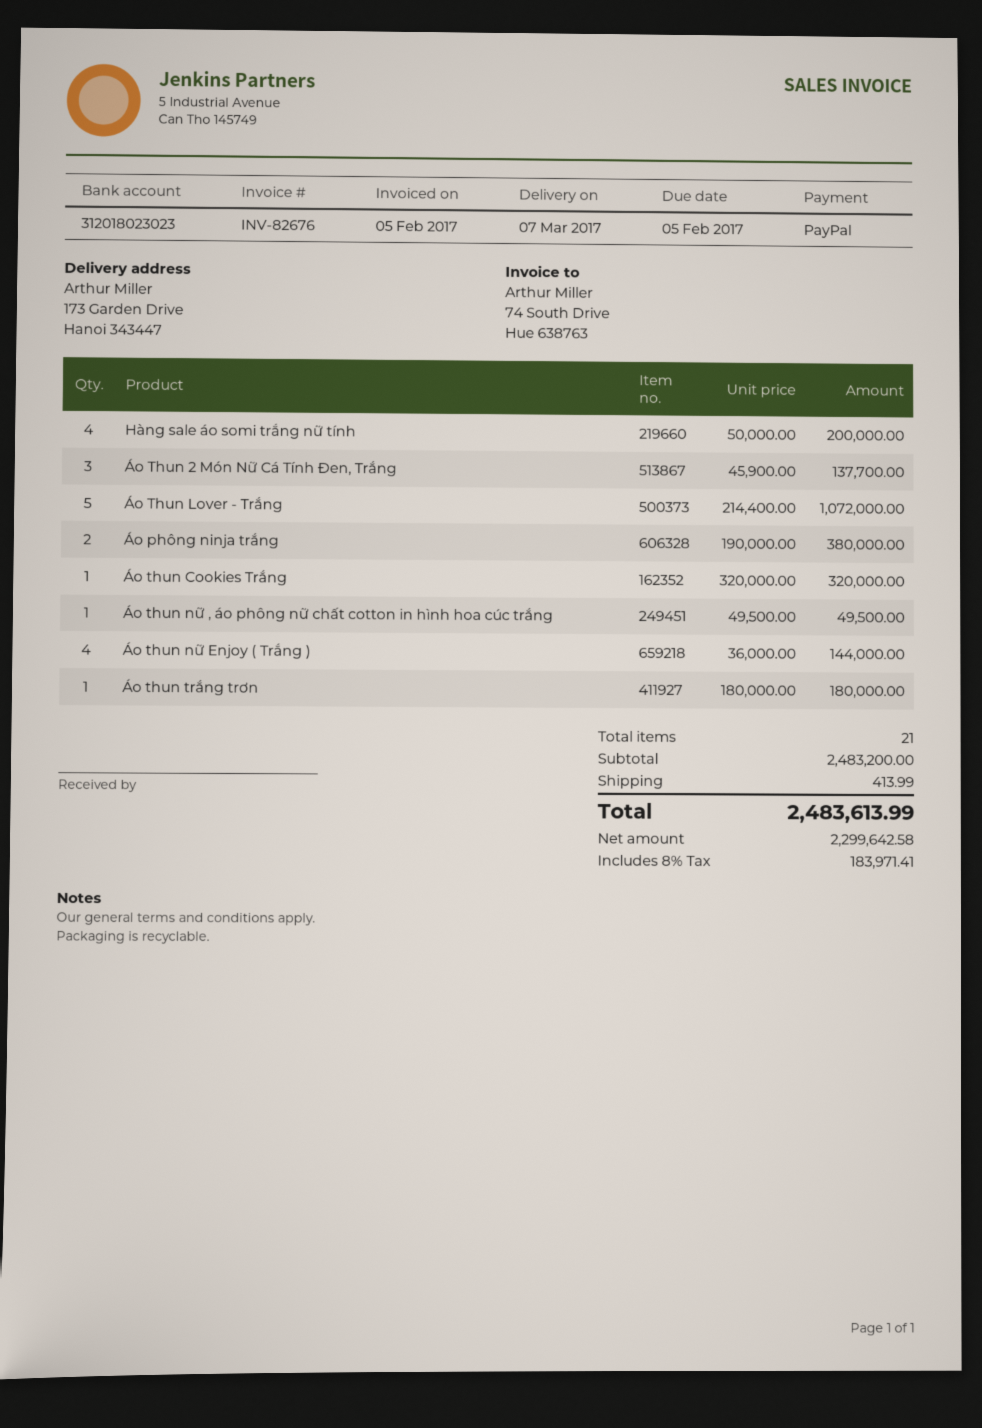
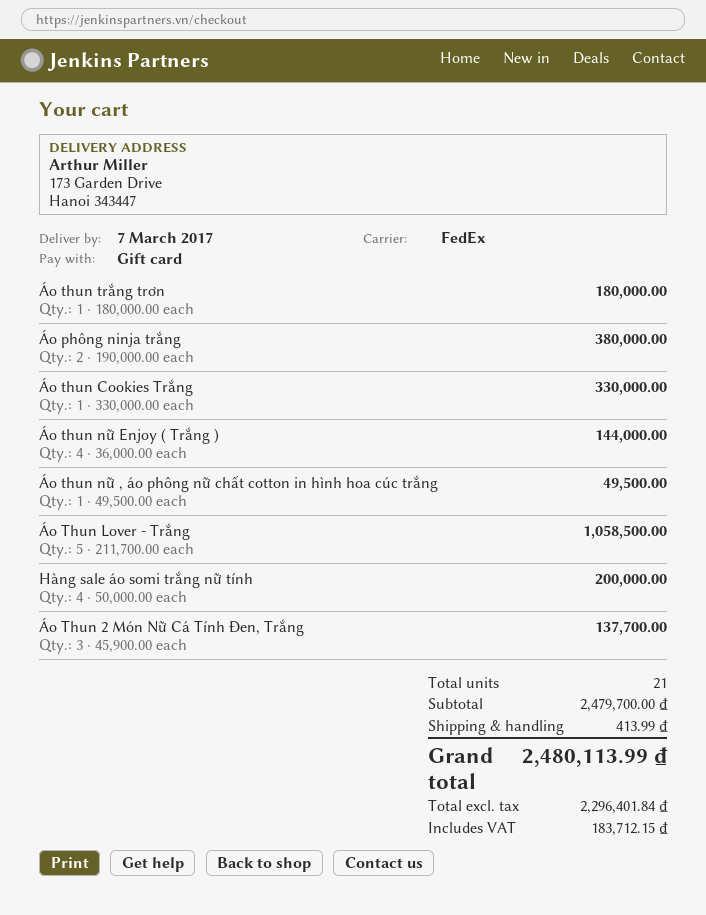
payment method: PayPal -> gift card
Áo Thun Lover - Trắng: 5 x 214400.00 = 1072000.00 -> 5 x 211700.00 = 1058500.00
Áo thun Cookies Trắng: 1 x 320000.00 = 320000.00 -> 1 x 330000.00 = 330000.00
subtotal: 2483200.00 -> 2479700.00
net: 2299642.58 -> 2296401.84
tax: 183971.41 -> 183712.15
total: 2483613.99 -> 2480113.99

